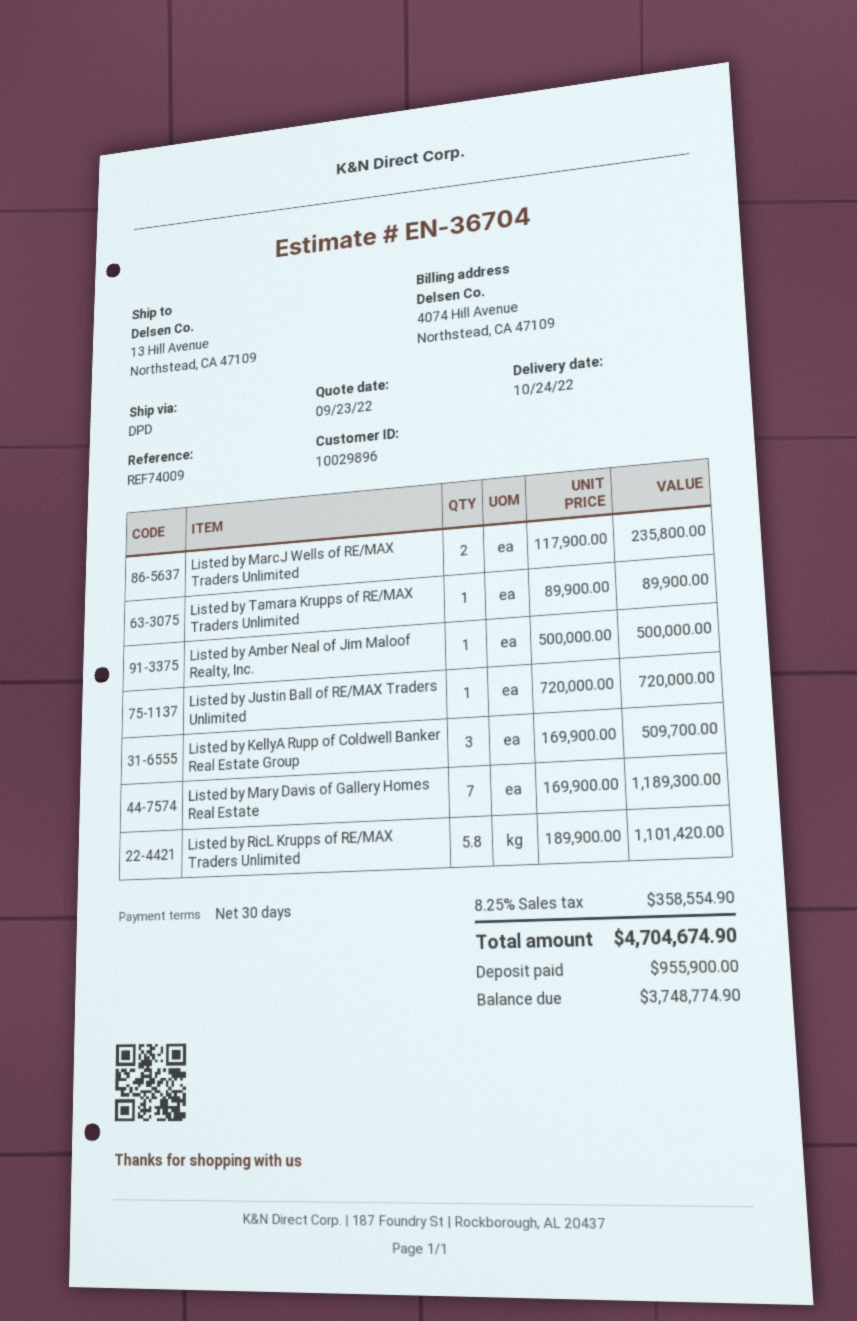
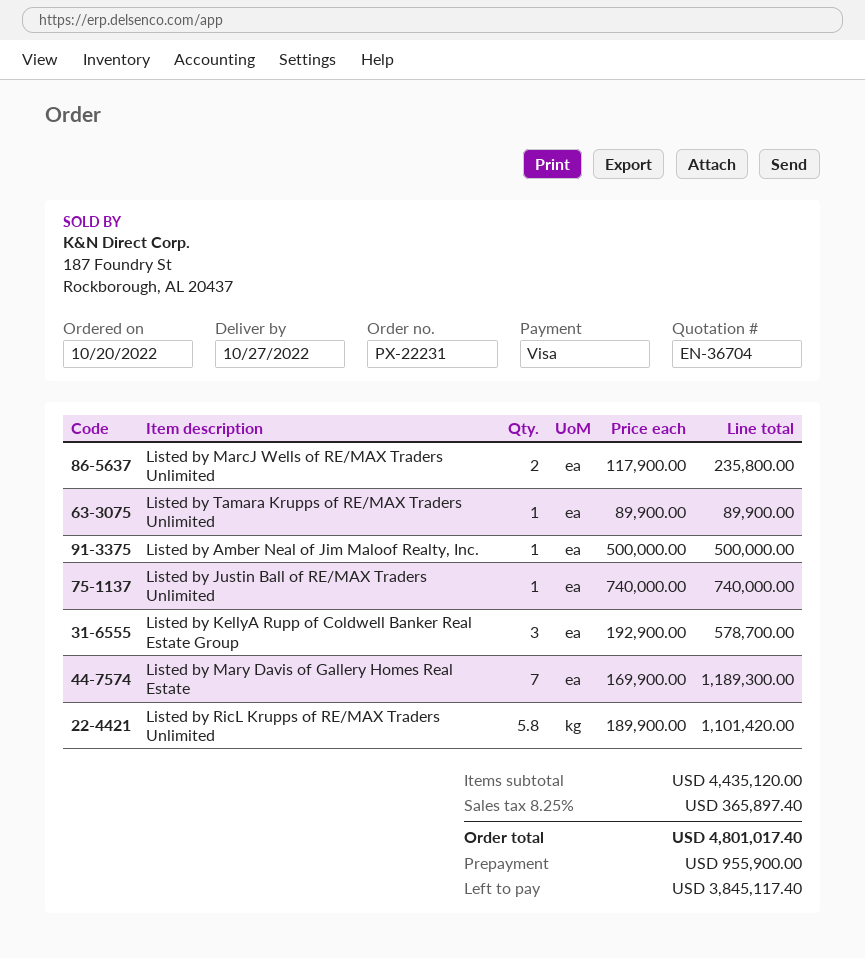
delivery date: 2022-10-24 -> 2022-10-27
Listed by Justin Ball of RE/MAX Traders Unlimited: 1 x 720000.00 = 720000.00 -> 1 x 740000.00 = 740000.00
Listed by KellyA Rupp of Coldwell Banker Real Estate Group: 3 x 169900.00 = 509700.00 -> 3 x 192900.00 = 578700.00
tax: 8.25% = 358554.90 -> 8.25% = 365897.40
total: 4704674.90 -> 4801017.40
balance: 3748774.90 -> 3845117.40

